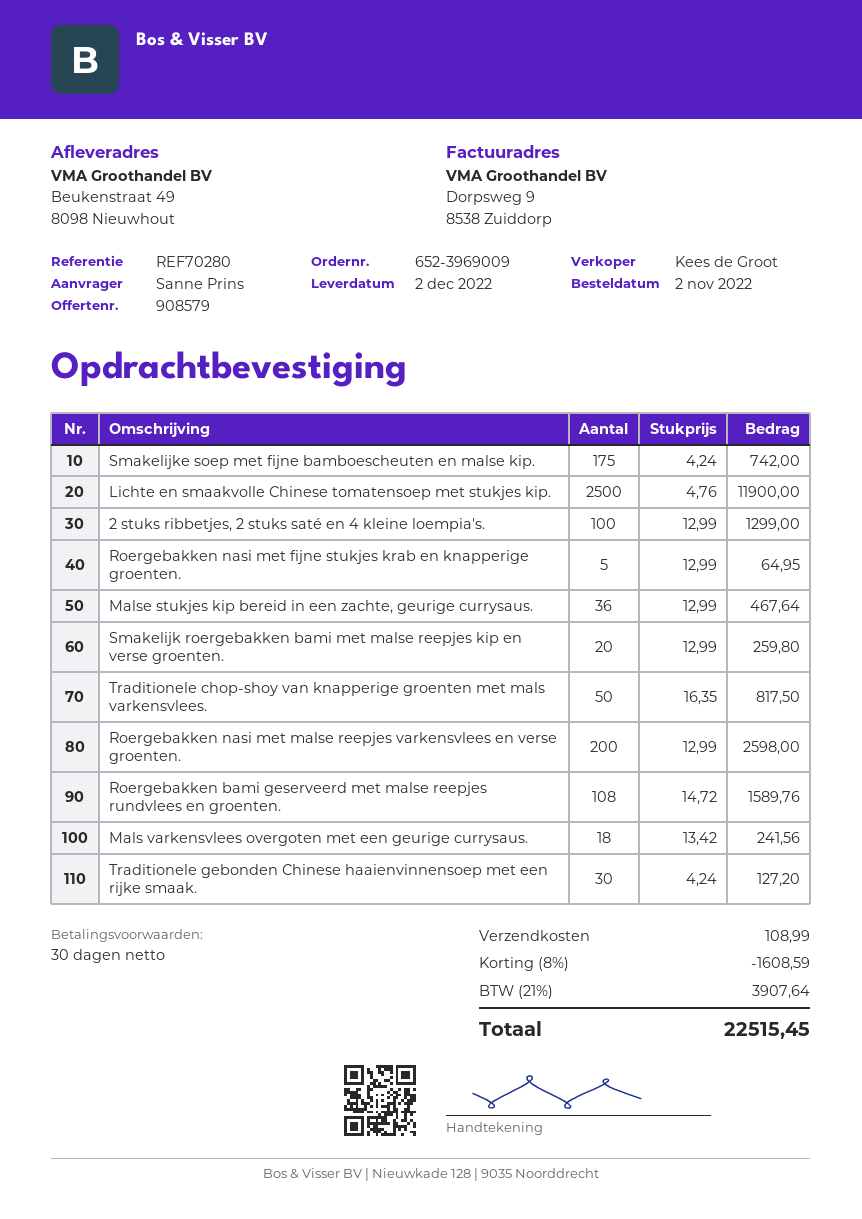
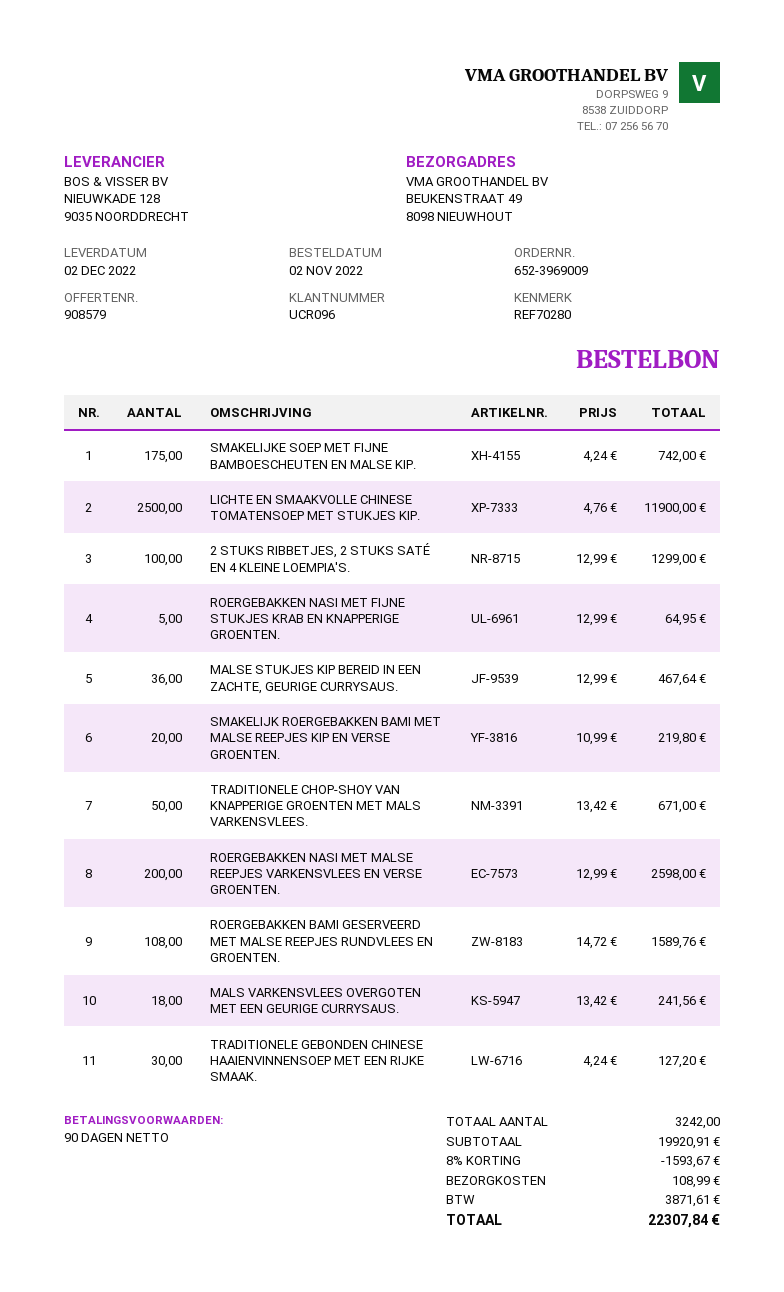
payment terms: 30 days -> 90 days
Smakelijk roergebakken bami met malse reepjes kip en verse groenten.: 20 x 12.99 = 259.80 -> 20 x 10.99 = 219.80
Traditionele chop-shoy van knapperige groenten met mals varkensvlees.: 50 x 16.35 = 817.50 -> 50 x 13.42 = 671.00
discount: 8% = 1608.59 -> 8% = 1593.67
tax: 3907.64 -> 3871.61
total: 22515.45 -> 22307.84

